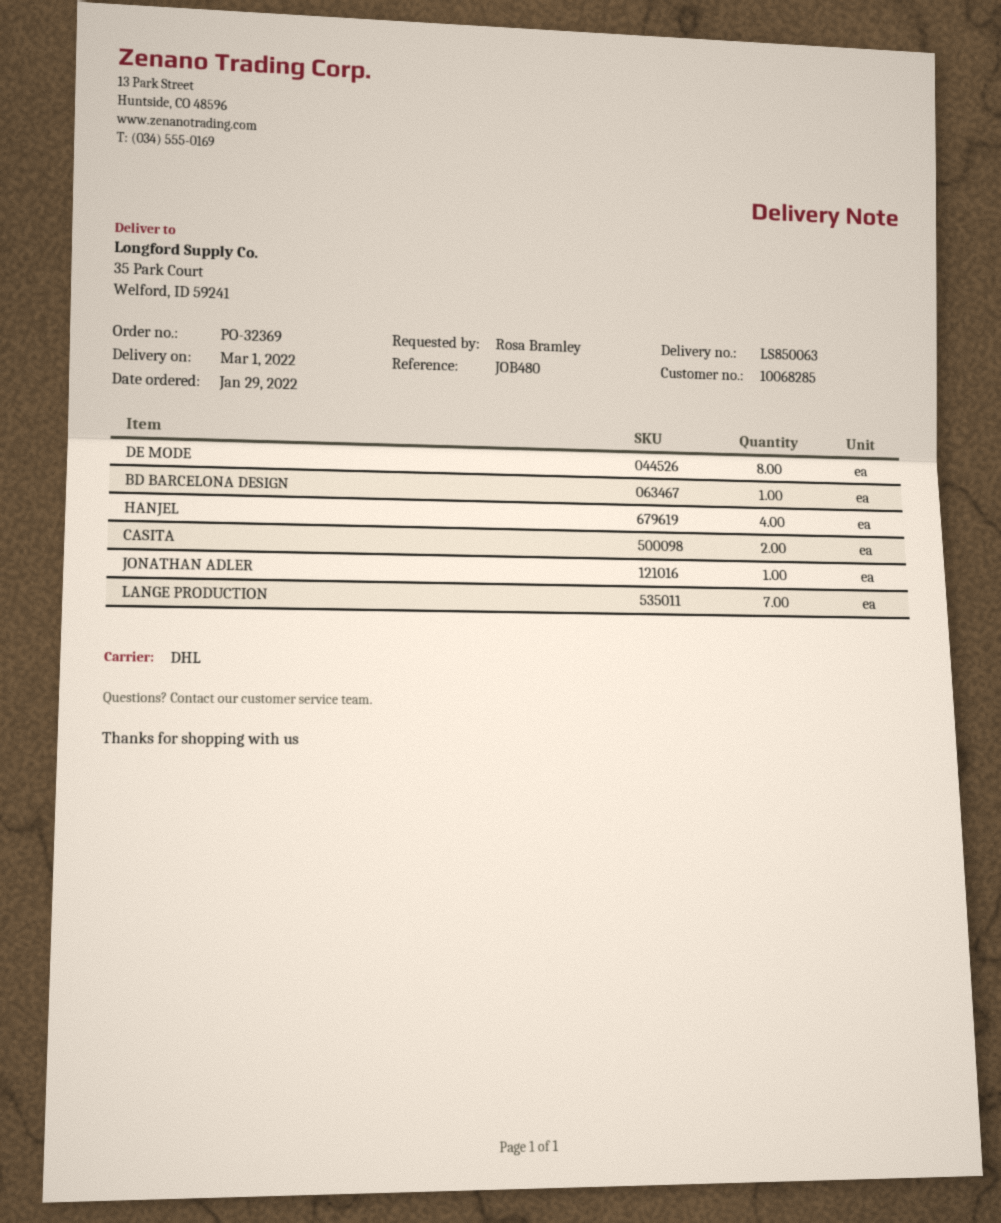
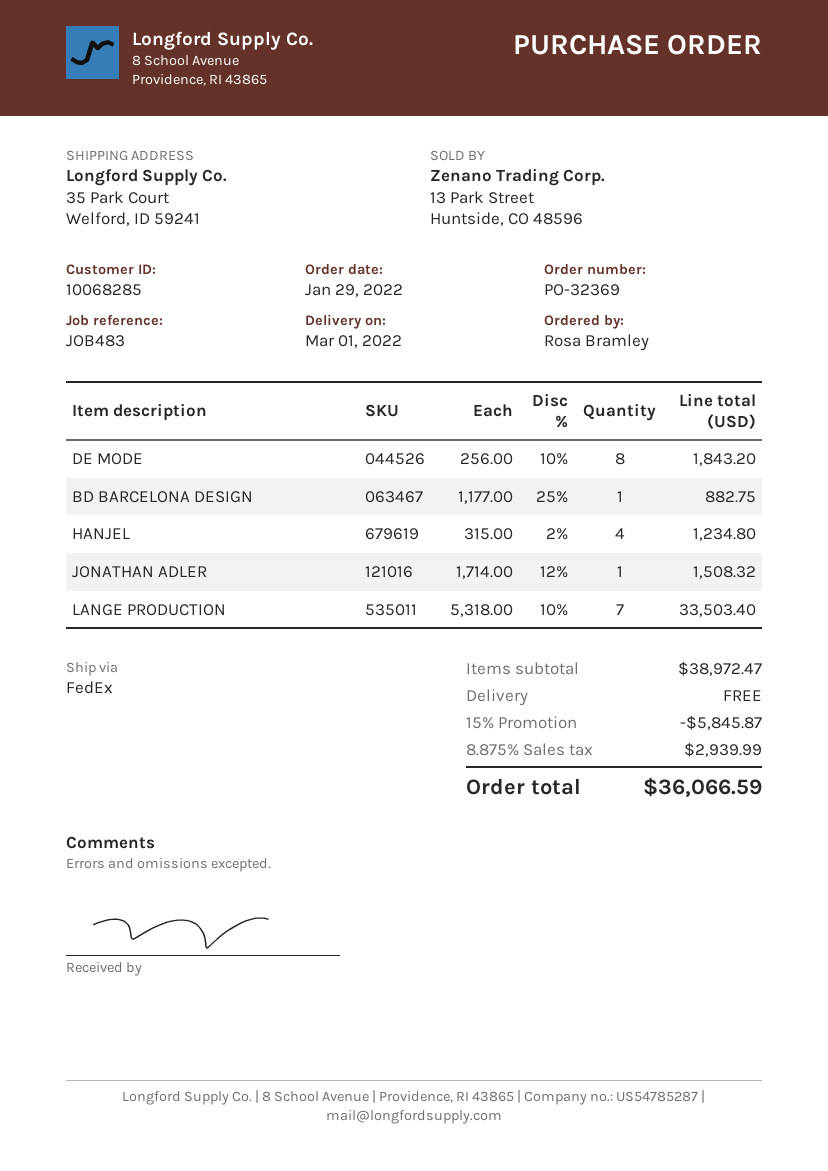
reference: JOB480 -> JOB483
shipping method: DHL -> FedEx
CASITA: 2 -> none

